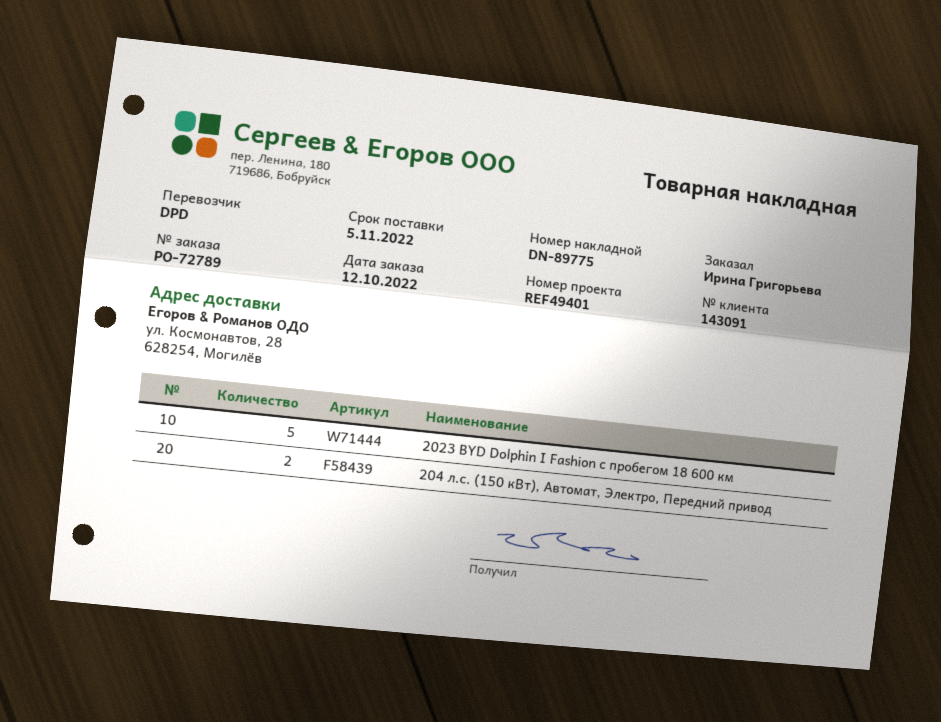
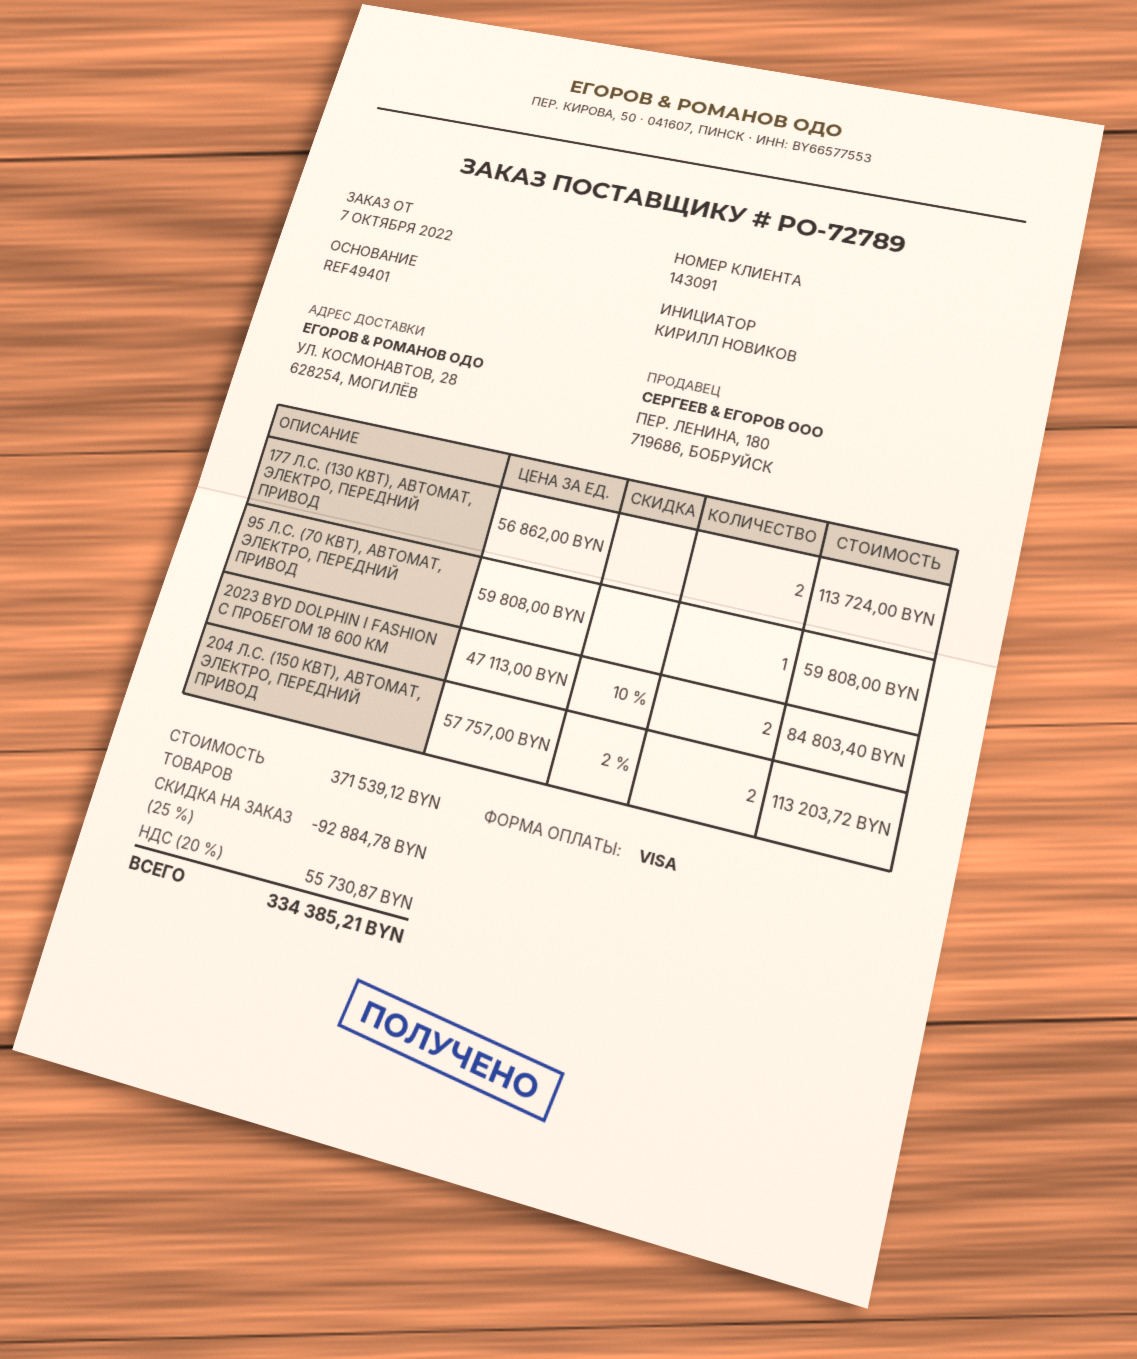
order date: 2022-10-12 -> 2022-10-07
ordered by: Ирина Григорьева -> КИРИЛЛ НОВИКОВ
2023 BYD Dolphin I Fashion с пробегом 18 600 км: 5 -> 2
177 Л.С. (130 КВТ), АВТОМАТ, ЭЛЕКТРО, ПЕРЕДНИЙ ПРИВОД: none -> 2
95 Л.С. (70 КВТ), АВТОМАТ, ЭЛЕКТРО, ПЕРЕДНИЙ ПРИВОД: none -> 1

